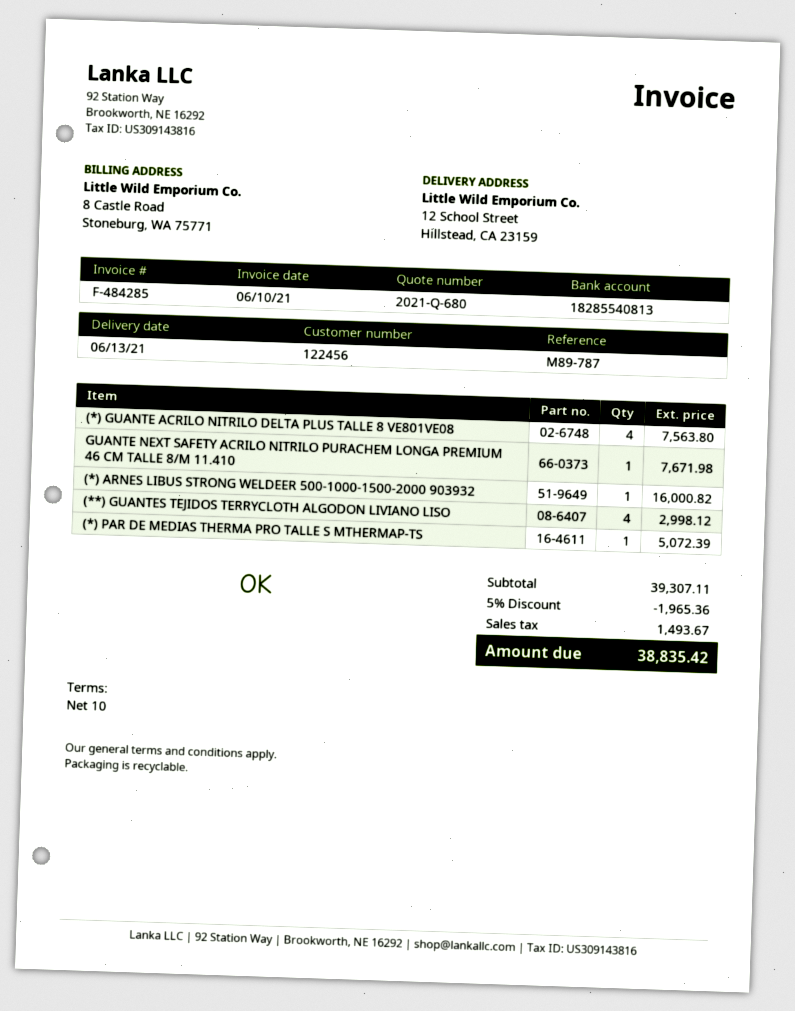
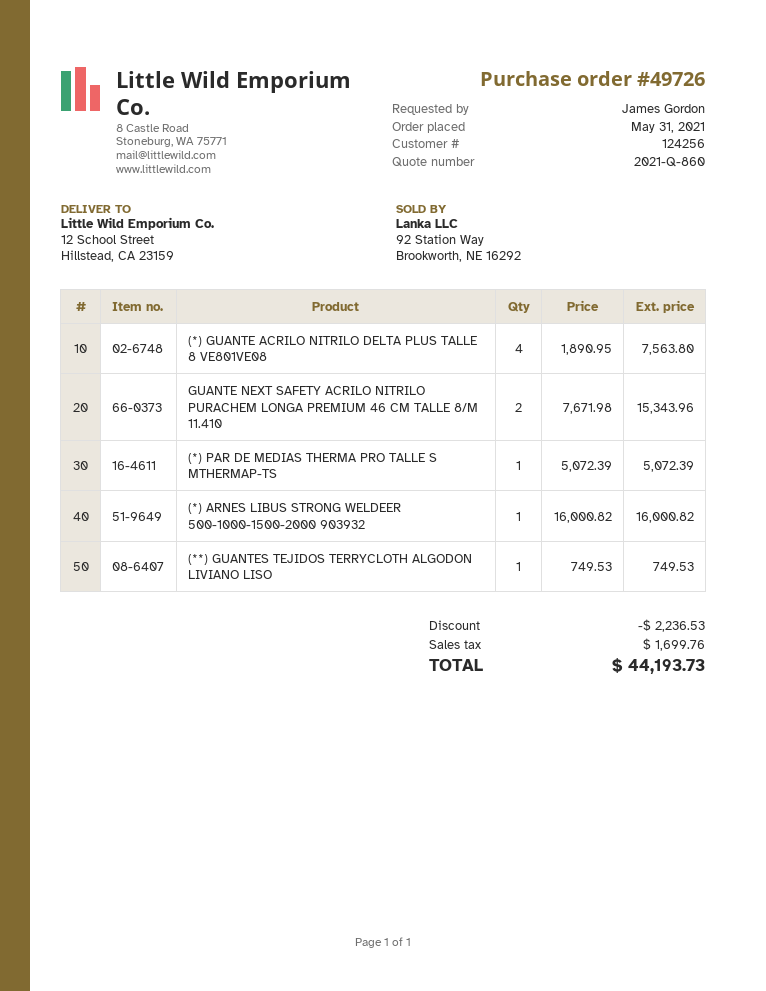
quote number: 2021-Q-680 -> 2021-Q-860
customer number: 122456 -> 124256
GUANTE NEXT SAFETY ACRILO NITRILO PURACHEM LONGA PREMIUM 46 CM TALLE 8/M 11.410: 1 for 7671.98 -> 2 for 15343.96
(**) GUANTES TEJIDOS TERRYCLOTH ALGODON LIVIANO LISO: 4 for 2998.12 -> 1 for 749.53
discount: 1965.36 -> 2236.53
tax: 1493.67 -> 1699.76
total: 38835.42 -> 44193.73

